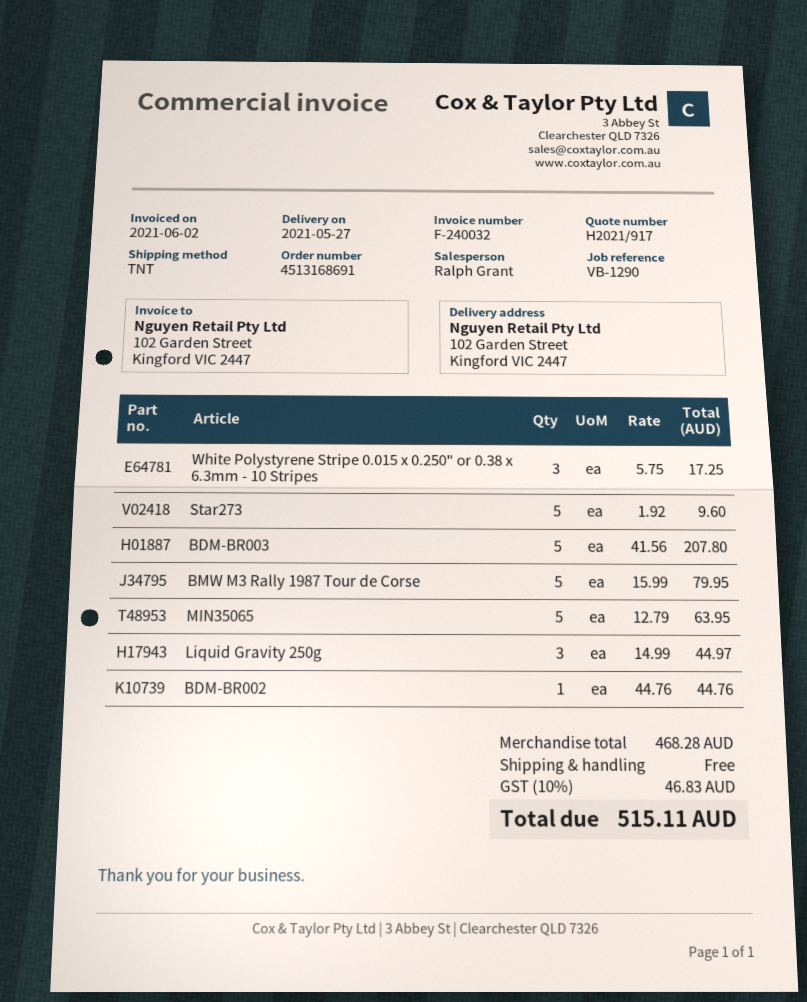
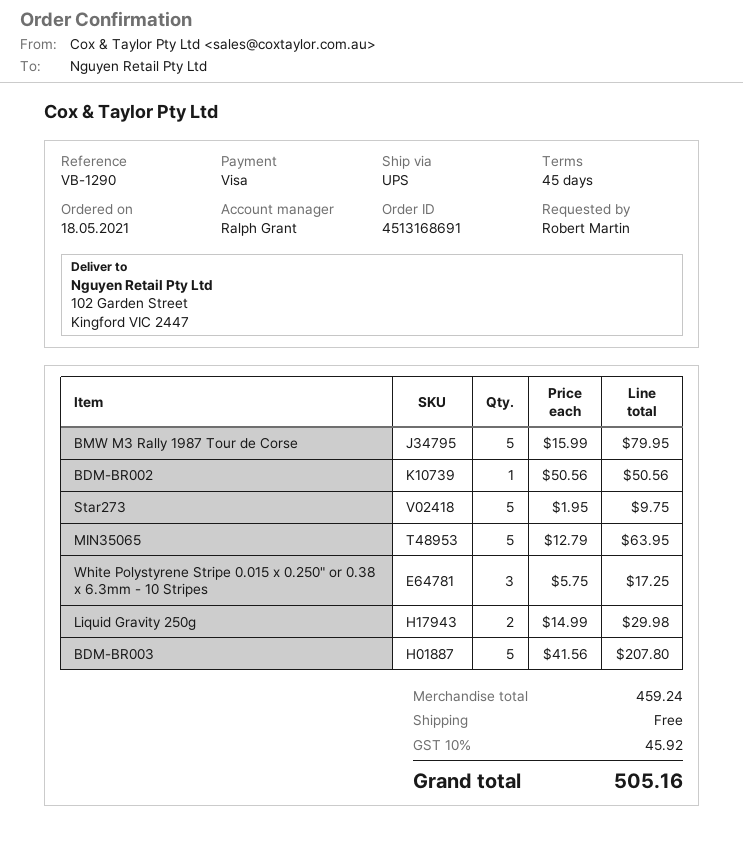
shipping method: TNT -> UPS
Star273: 5 x 1.92 = 9.60 -> 5 x 1.95 = 9.75
Liquid Gravity 250g: 3 x 14.99 = 44.97 -> 2 x 14.99 = 29.98
BDM-BR002: 1 x 44.76 = 44.76 -> 1 x 50.56 = 50.56
subtotal: 468.28 -> 459.24
tax: 10% = 46.83 -> 10% = 45.92
total: 515.11 -> 505.16

